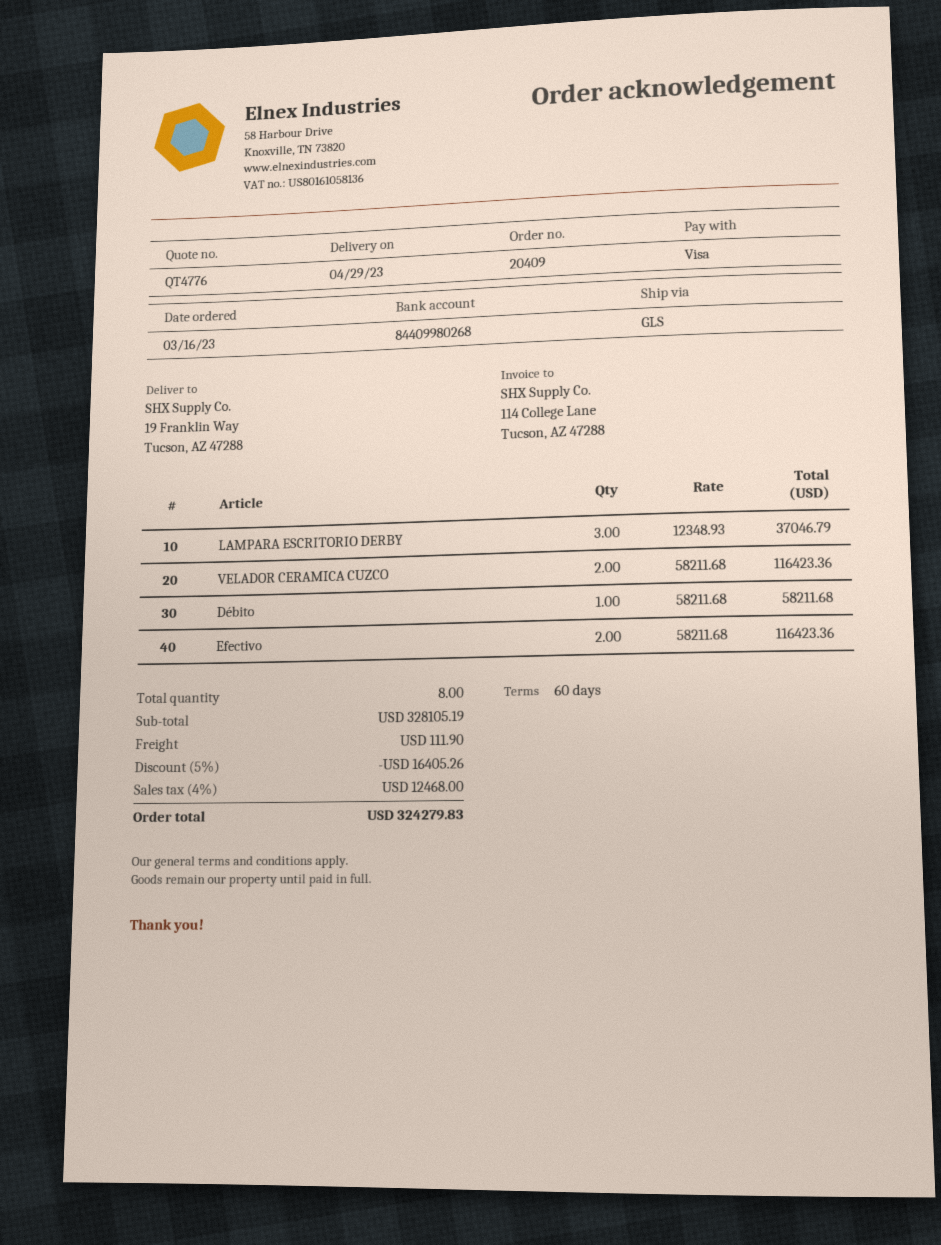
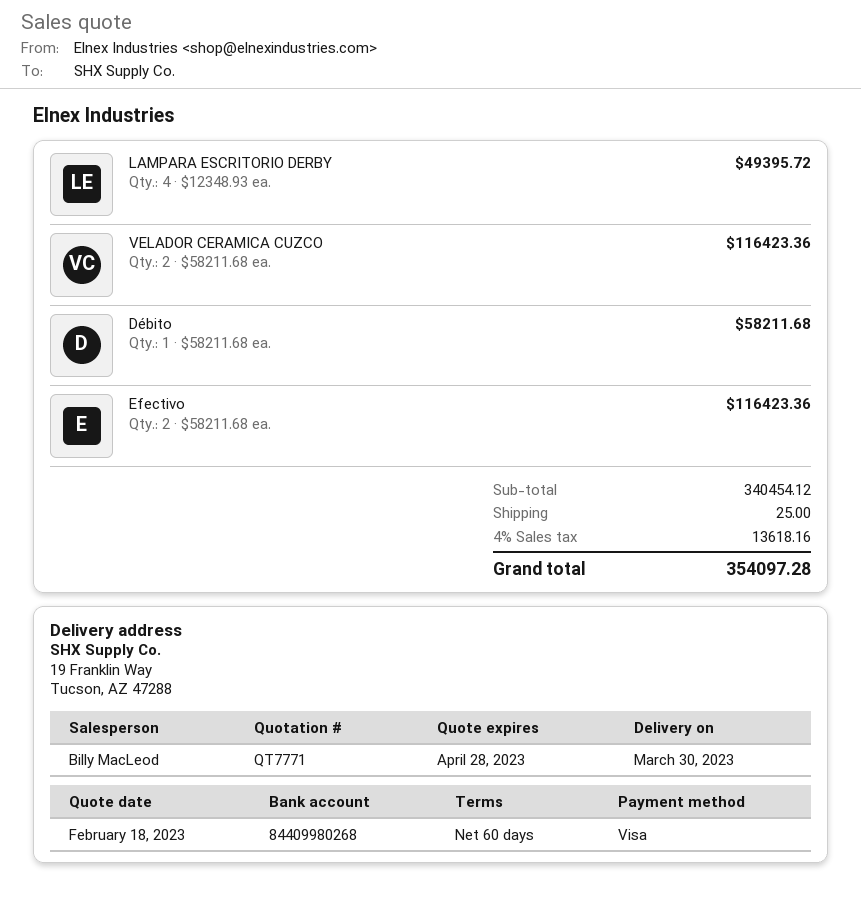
quote number: QT4776 -> QT7771
delivery date: 2023-04-29 -> 2023-03-30
LAMPARA ESCRITORIO DERBY: 3 x 12348.93 = 37046.79 -> 4 x 12348.93 = 49395.72
subtotal: 328105.19 -> 340454.12
discount: 5% = 16405.26 -> none
shipping: 111.90 -> 25.00
tax: 4% = 12468.00 -> 4% = 13618.16
total: 324279.83 -> 354097.28

